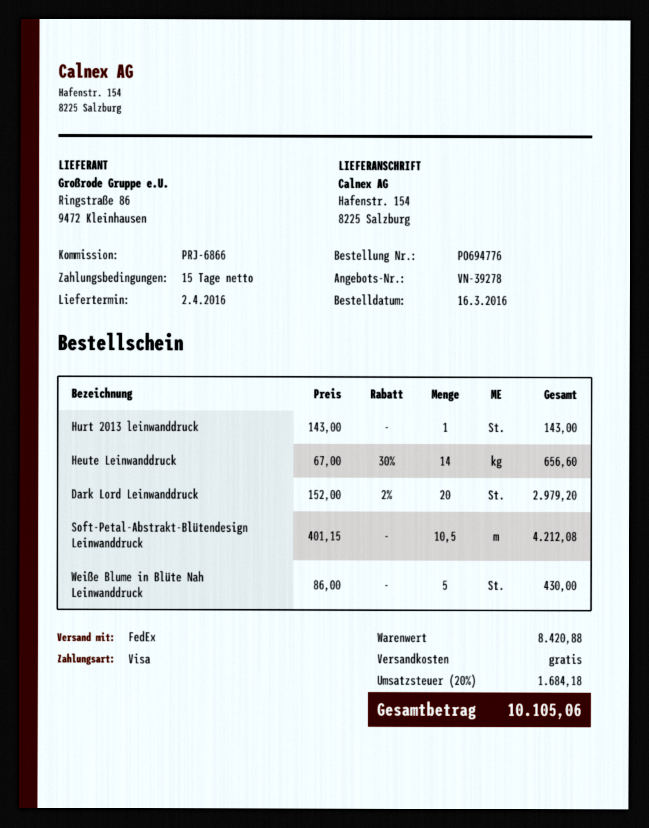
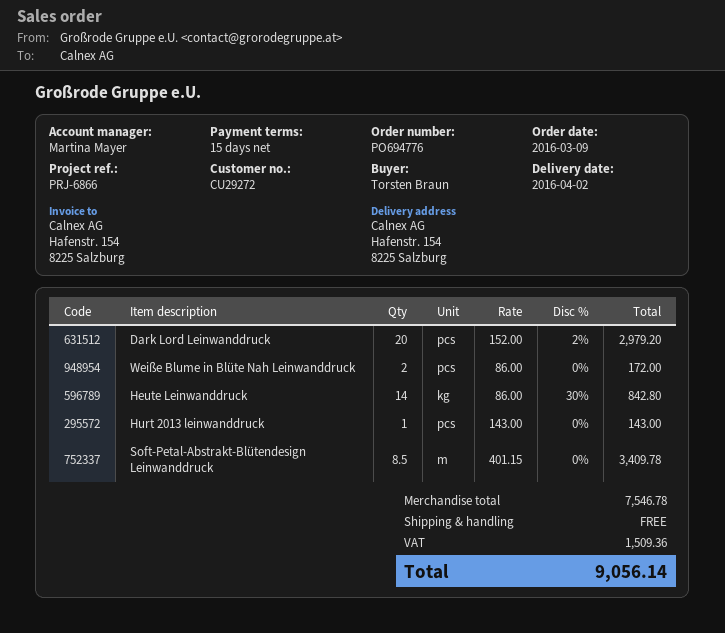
order date: 2016-03-16 -> 2016-03-09
Heute Leinwanddruck: 14 x 67.00 - 30% = 656.60 -> 14 x 86.00 - 30% = 842.80
Soft-Petal-Abstrakt-Blütendesign Leinwanddruck: 10.5 x 401.15 = 4212.08 -> 8.5 x 401.15 = 3409.78
Weiße Blume in Blüte Nah Leinwanddruck: 5 x 86.00 = 430.00 -> 2 x 86.00 = 172.00
subtotal: 8420.88 -> 7546.78
tax: 1684.18 -> 1509.36
total: 10105.06 -> 9056.14

